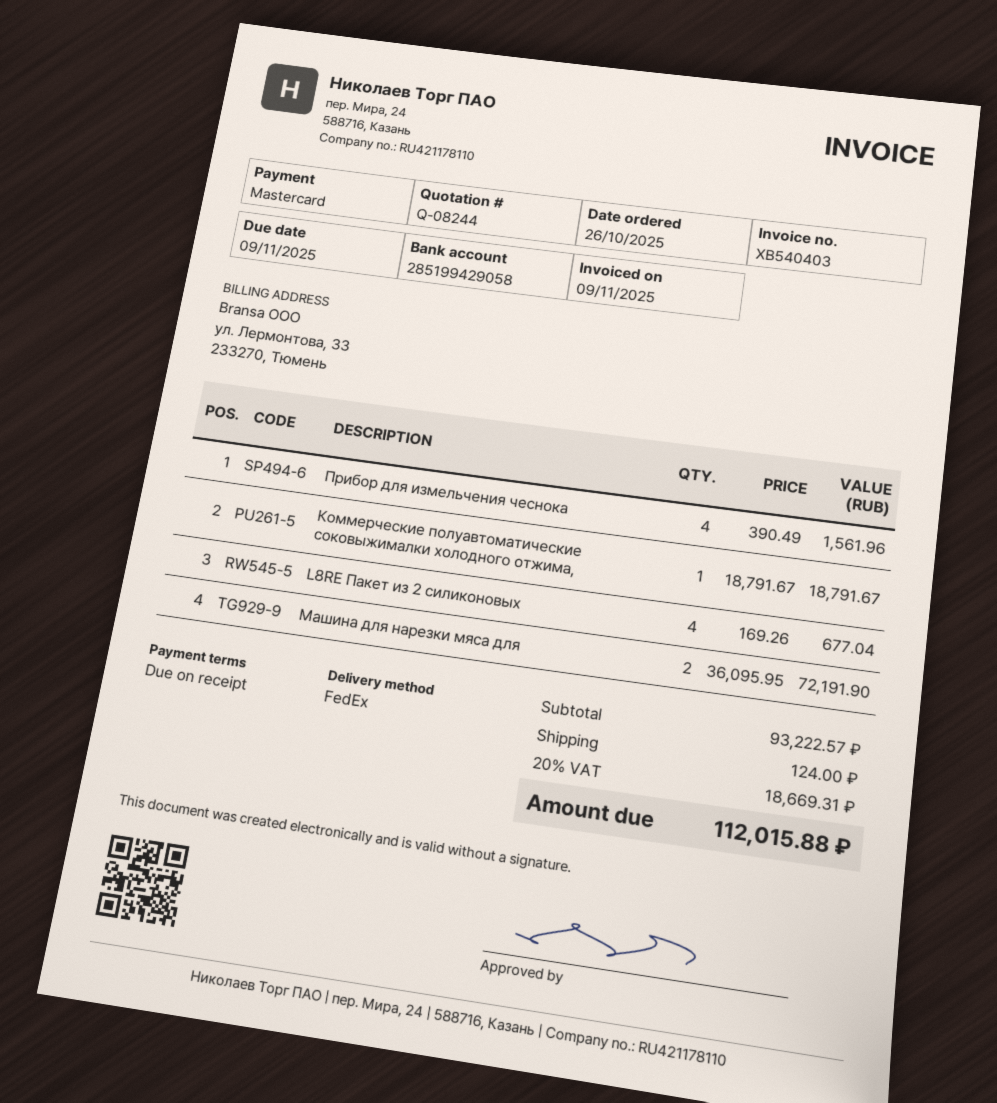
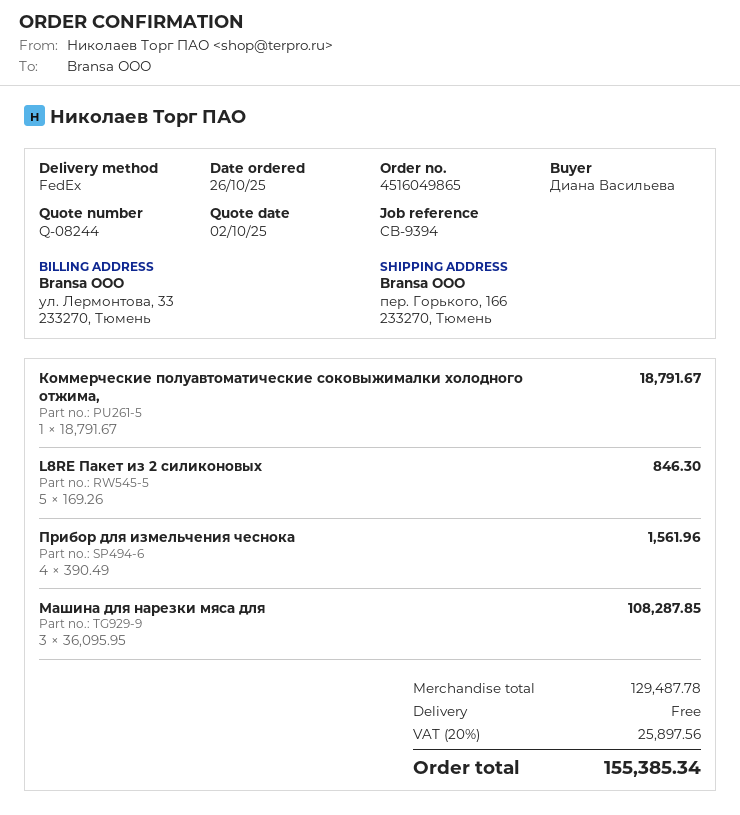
L8RE Пакет из 2 силиконовых: 4 x 169.26 = 677.04 -> 5 x 169.26 = 846.30
Машина для нарезки мяса для: 2 x 36095.95 = 72191.90 -> 3 x 36095.95 = 108287.85
subtotal: 93222.57 -> 129487.78
shipping: 124.00 -> 0.00
tax: 20% = 18669.31 -> 20% = 25897.56
total: 112015.88 -> 155385.34

